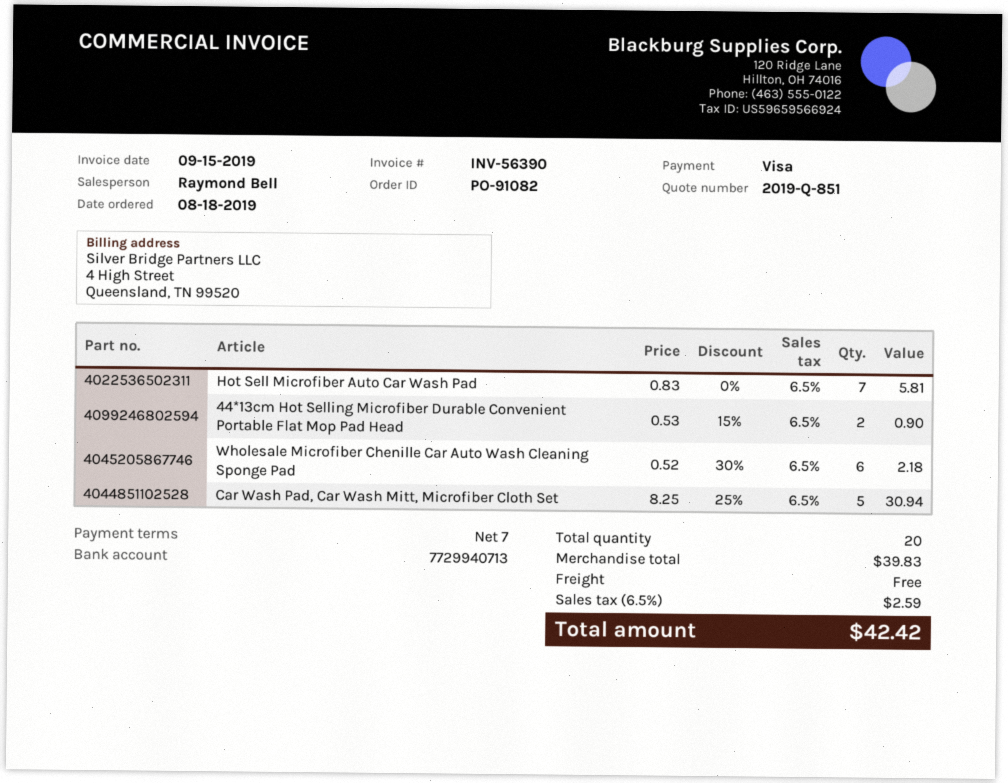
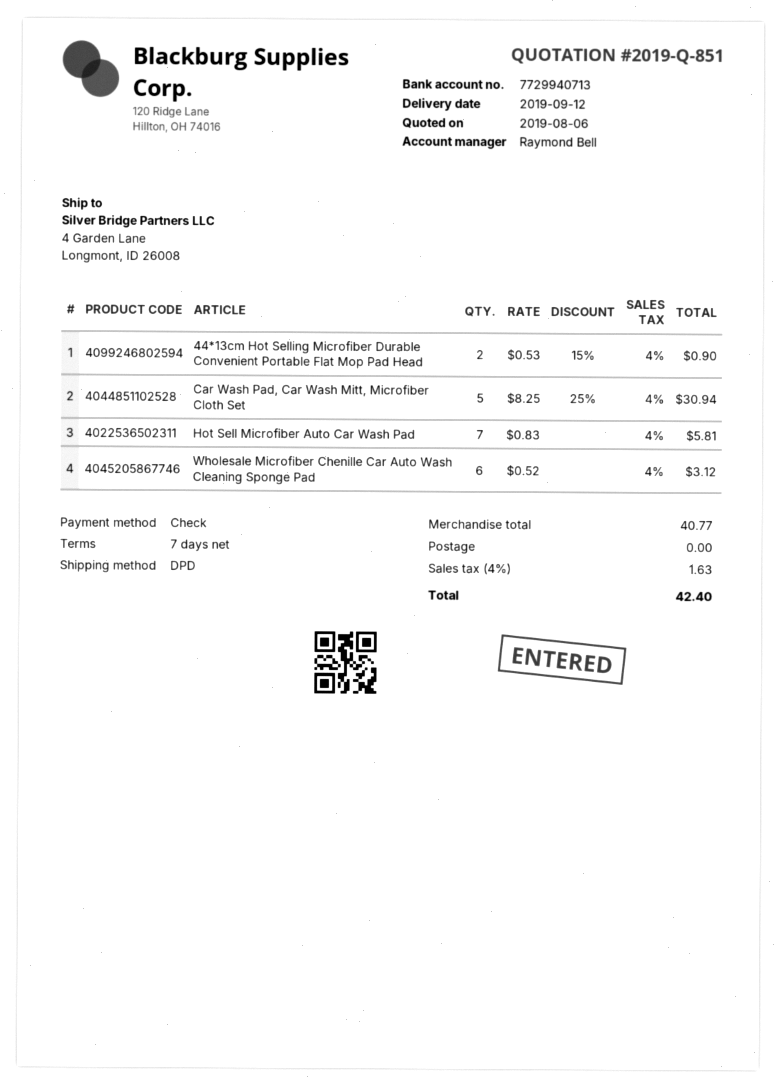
payment method: Visa -> cheque
Wholesale Microfiber Chenille Car Auto Wash Cleaning Sponge Pad: 6 x 0.52 - 30% = 2.18 -> 6 x 0.52 = 3.12
subtotal: 39.83 -> 40.77
tax: 6.5% = 2.59 -> 4% = 1.63
total: 42.42 -> 42.40

